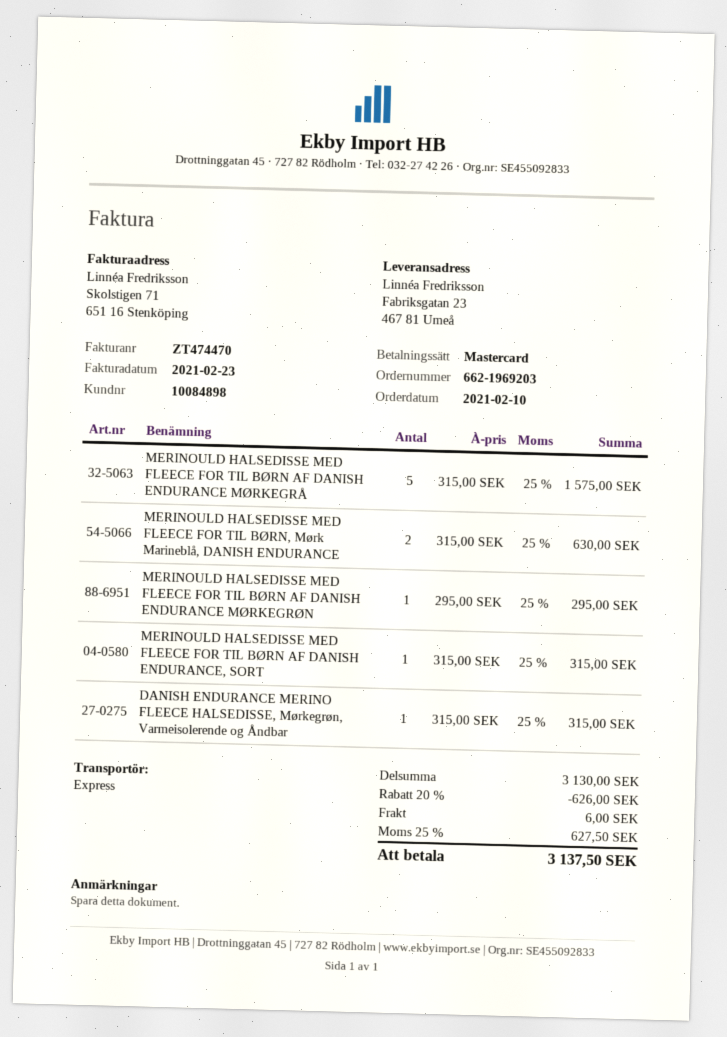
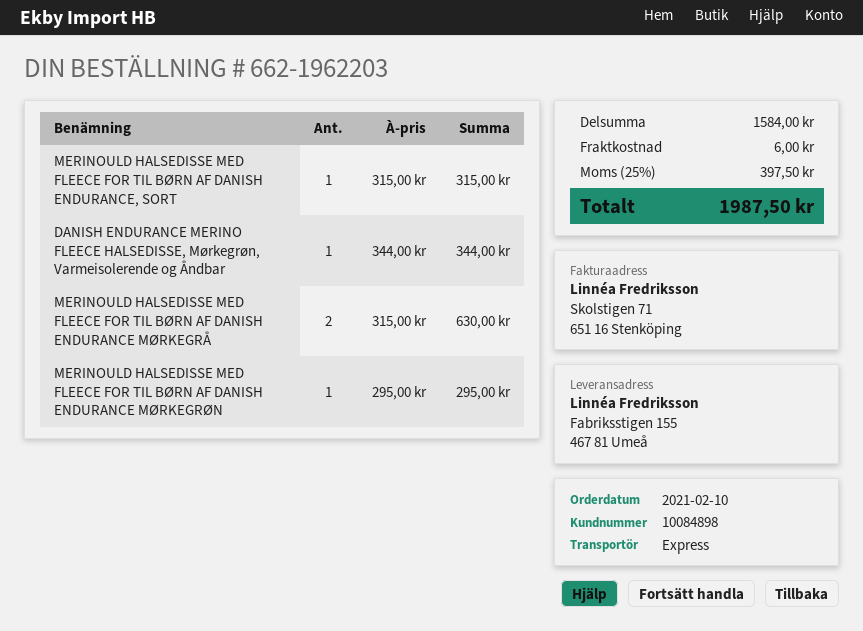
order number: 662-1969203 -> 662-1962203
ship to: Fabriksgatan 23, 467 81 Umeå -> Fabriksstigen 155, 467 81 Umeå
MERINOULD HALSEDISSE MED FLEECE FOR TIL BØRN AF DANISH ENDURANCE MØRKEGRÅ: 5 x 315.00 = 1575.00 -> 2 x 315.00 = 630.00
MERINOULD HALSEDISSE MED FLEECE FOR TIL BØRN, Mørk Marineblå, DANISH ENDURANCE: 2 x 315.00 = 630.00 -> none
DANISH ENDURANCE MERINO FLEECE HALSEDISSE, Mørkegrøn, Varmeisolerende og Åndbar: 1 x 315.00 = 315.00 -> 1 x 344.00 = 344.00
subtotal: 3130.00 -> 1584.00
discount: 20% = 626.00 -> none
tax: 25% = 627.50 -> 25% = 397.50
total: 3137.50 -> 1987.50

